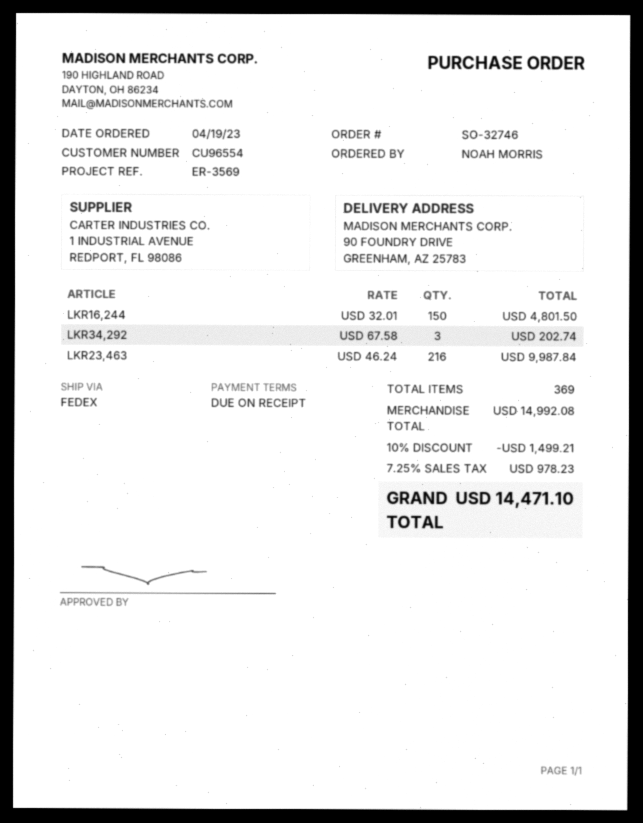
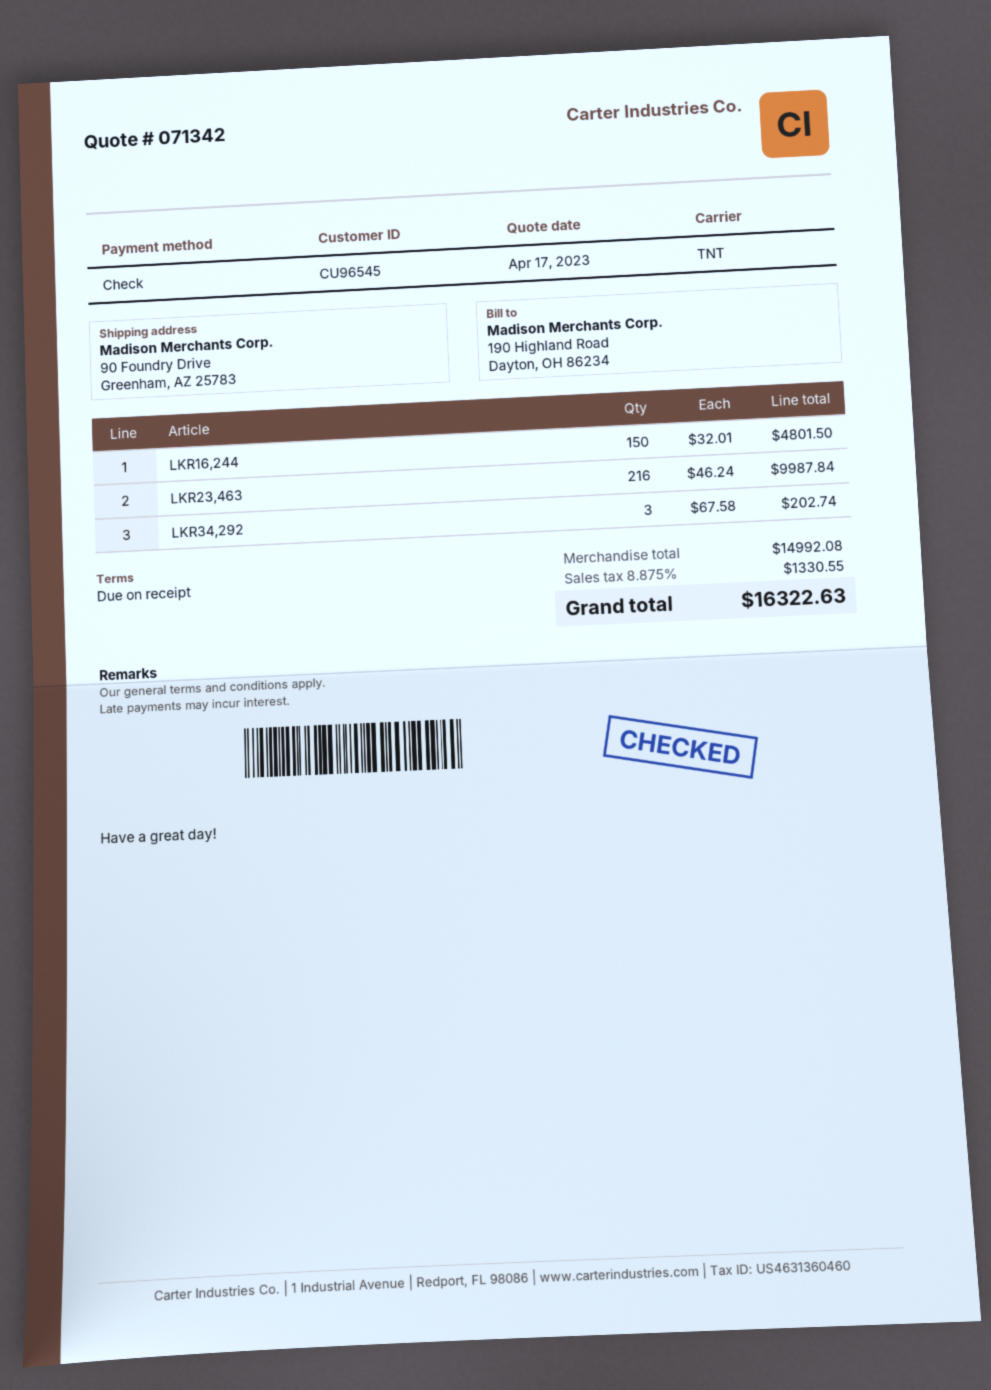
customer number: CU96554 -> CU96545
shipping method: FedEx -> TNT
discount: 10% = 1499.21 -> none
tax: 7.25% = 978.23 -> 8.875% = 1330.55
total: 14471.10 -> 16322.63

